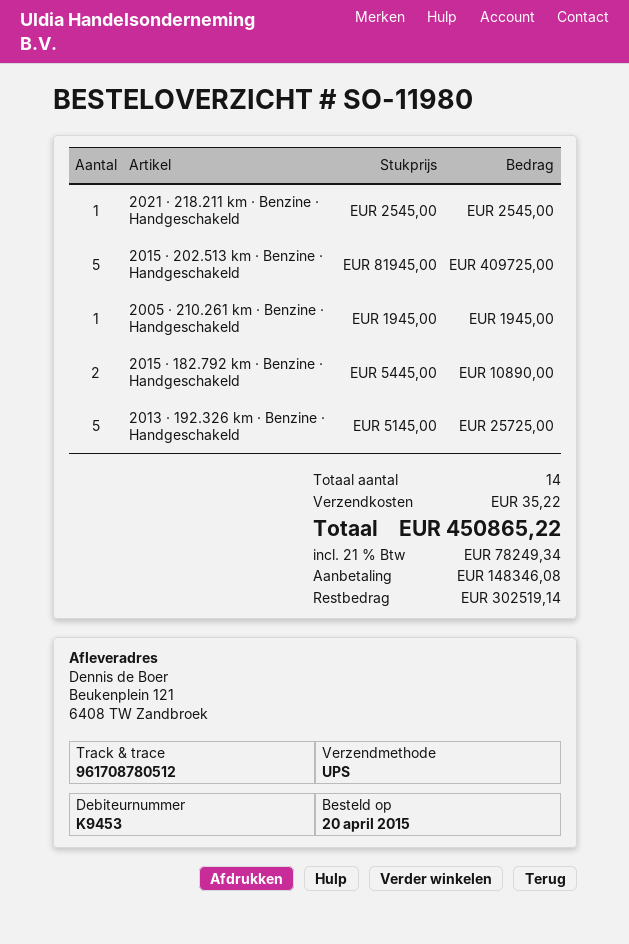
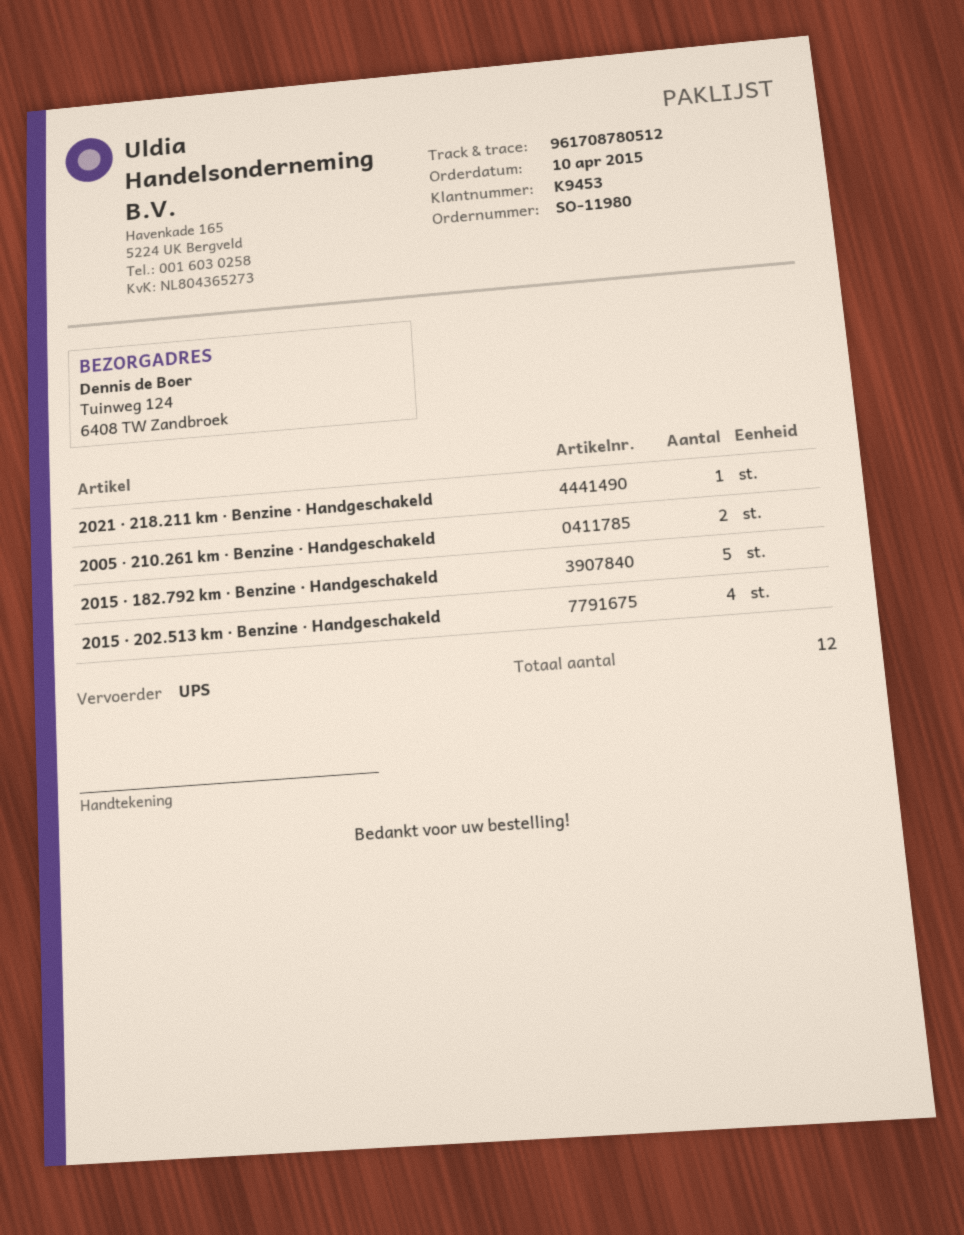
order date: 2015-04-20 -> 2015-04-10
ship to: Beukenplein 121, 6408 TW Zandbroek -> Tuinweg 124, 6408 TW Zandbroek
2015 · 202.513 km · Benzine · Handgeschakeld: 5 -> 4
2005 · 210.261 km · Benzine · Handgeschakeld: 1 -> 2
2015 · 182.792 km · Benzine · Handgeschakeld: 2 -> 5
2013 · 192.326 km · Benzine · Handgeschakeld: 5 -> none
total quantity: 14 -> 12

